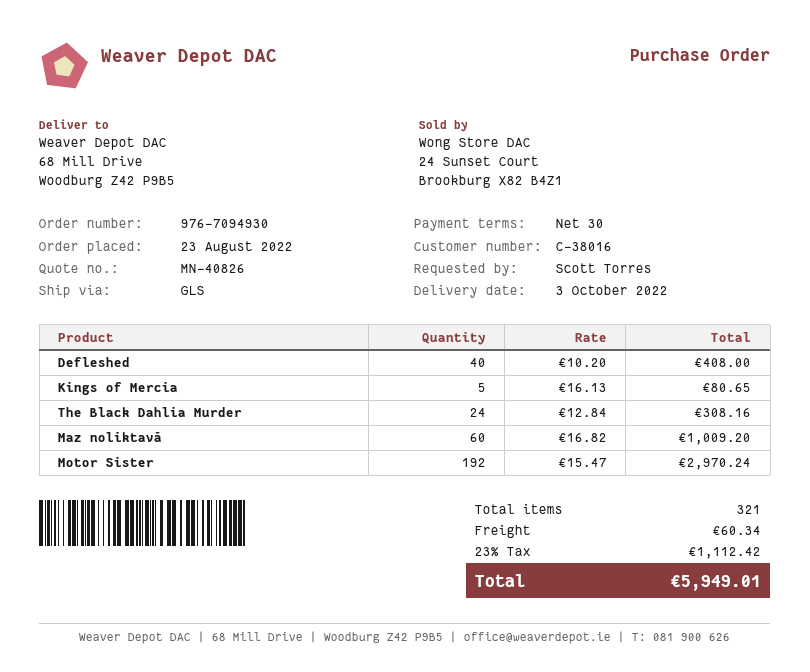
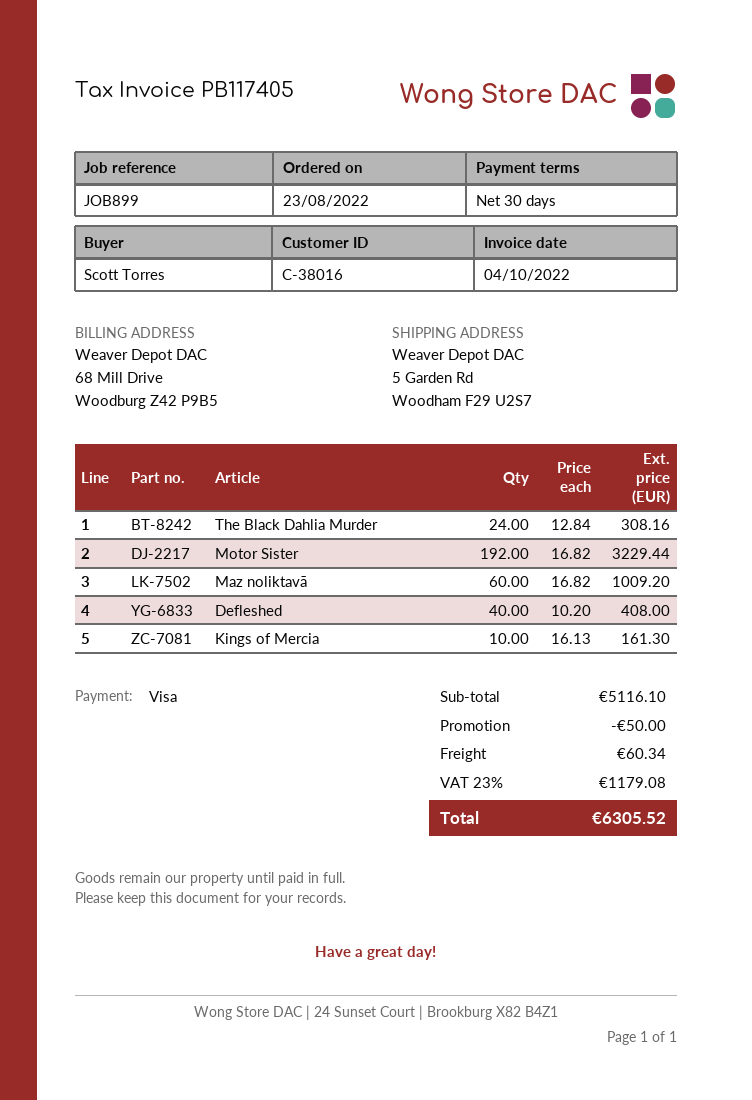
ship to: 68 Mill Drive, Woodburg Z42 P9B5 -> 5 Garden Rd, Woodham F29 U2S7
Kings of Mercia: 5 x 16.13 = 80.65 -> 10 x 16.13 = 161.30
Motor Sister: 192 x 15.47 = 2970.24 -> 192 x 16.82 = 3229.44
discount: none -> 50.00
tax: 23% = 1112.42 -> 23% = 1179.08
total: 5949.01 -> 6305.52

